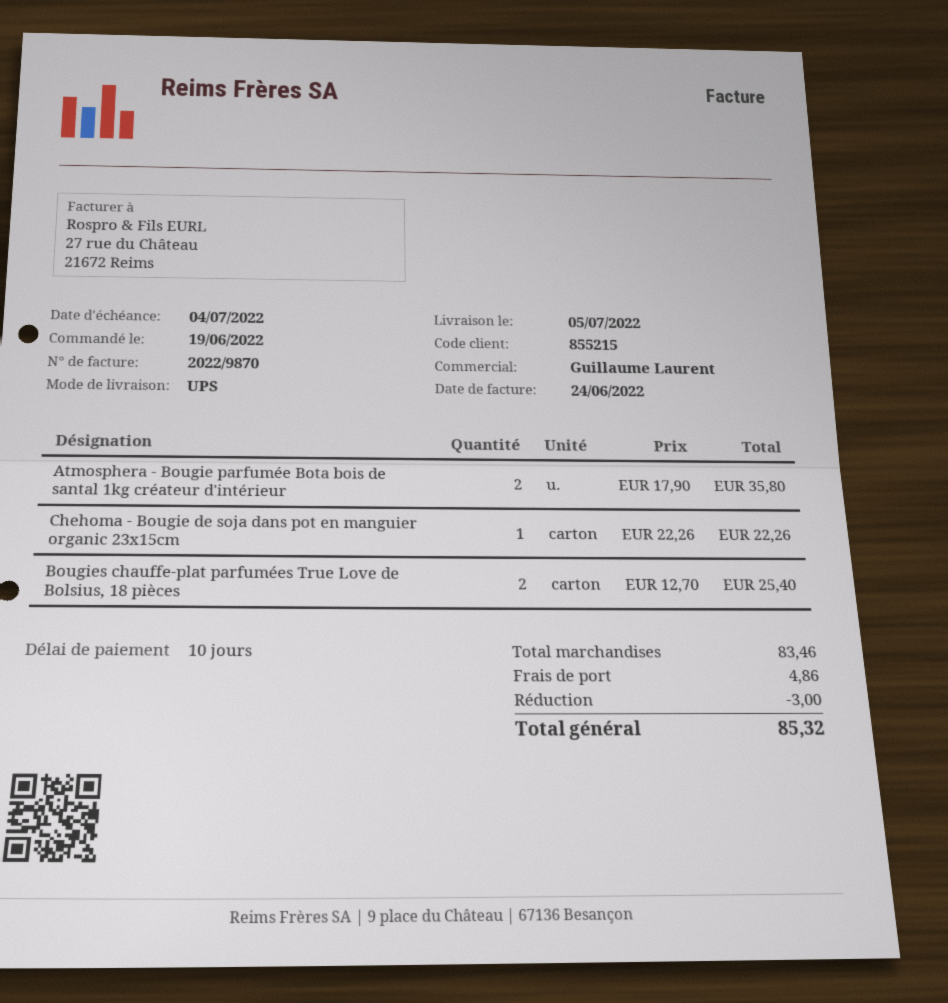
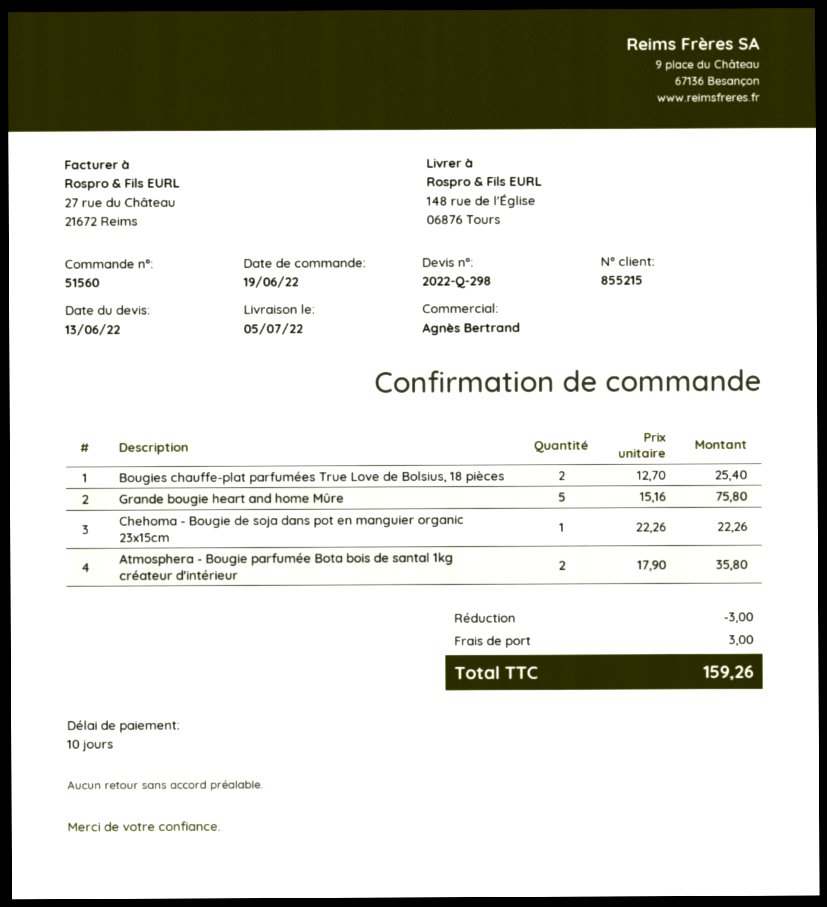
sales rep: Guillaume Laurent -> Agnès Bertrand
Grande bougie heart and home Mûre: none -> 5 x 15.16 = 75.80
shipping: 4.86 -> 3.00
total: 85.32 -> 159.26

